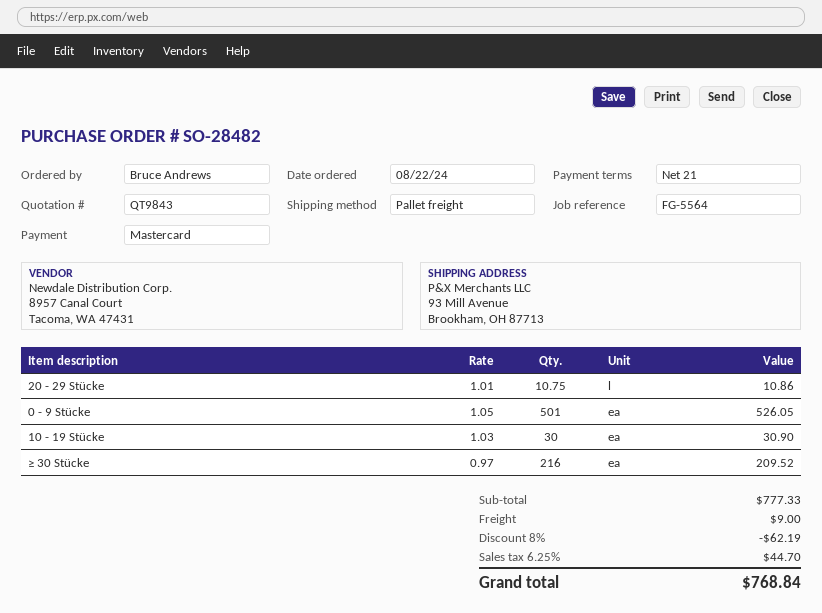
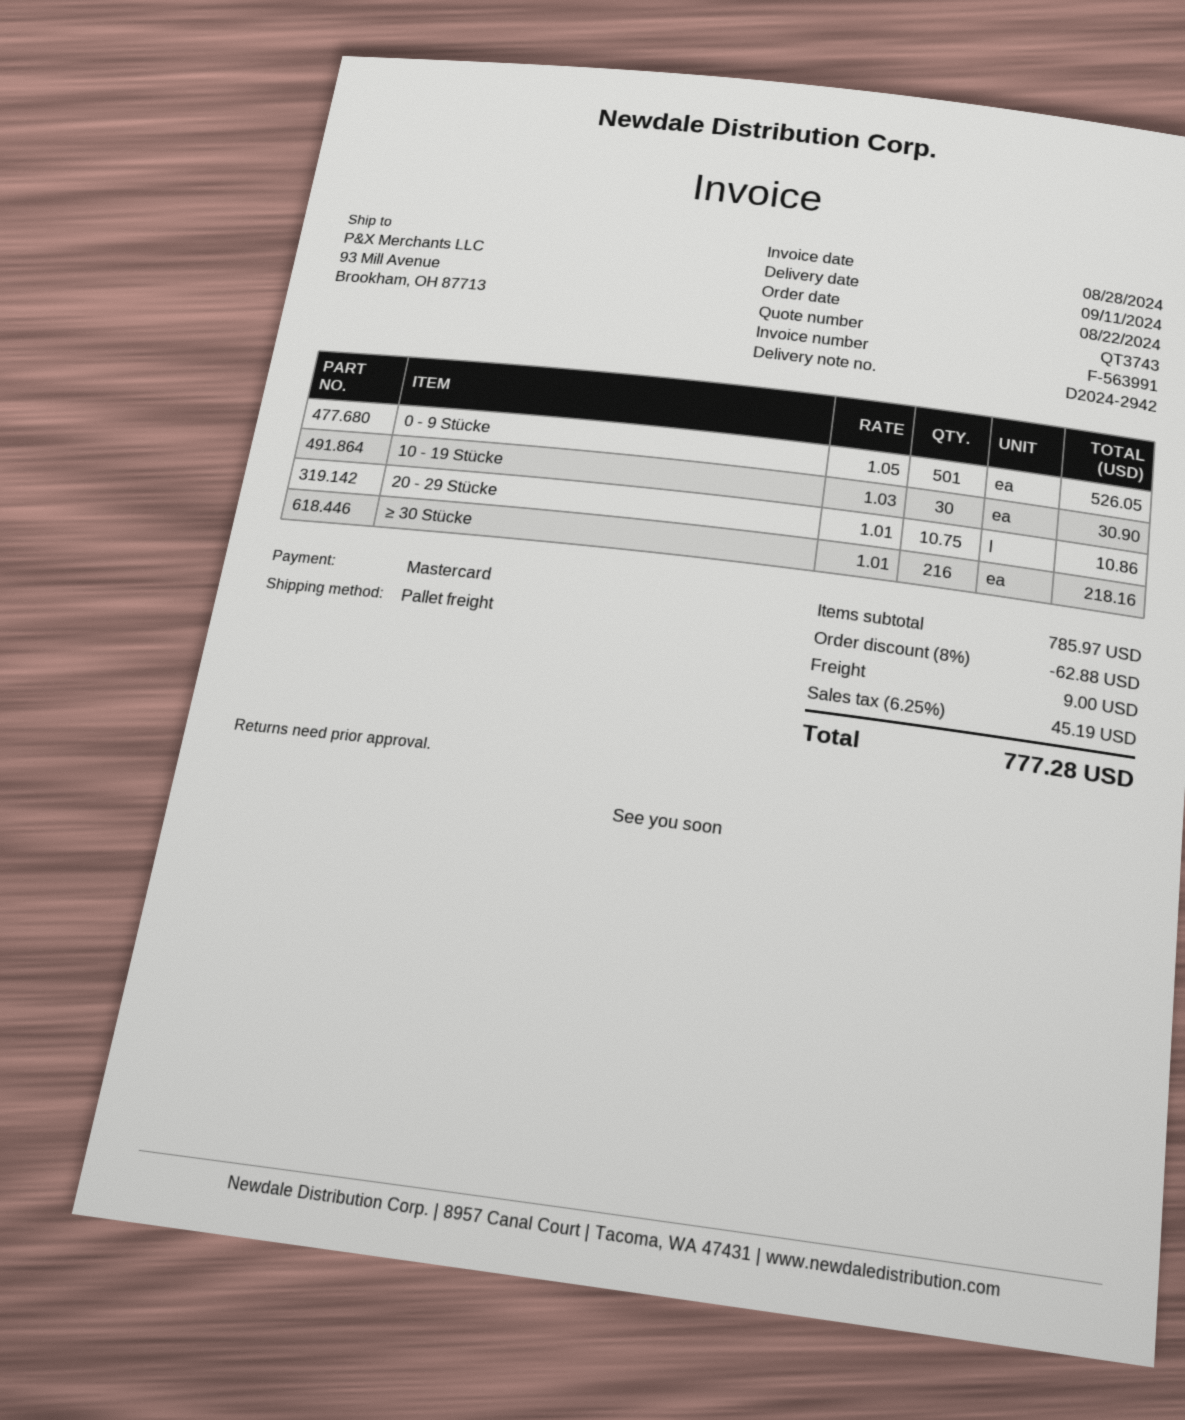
quote number: QT9843 -> QT3743
≥ 30 Stücke: 216 x 0.97 = 209.52 -> 216 x 1.01 = 218.16
subtotal: 777.33 -> 785.97
discount: 8% = 62.19 -> 8% = 62.88
tax: 6.25% = 44.70 -> 6.25% = 45.19
total: 768.84 -> 777.28

